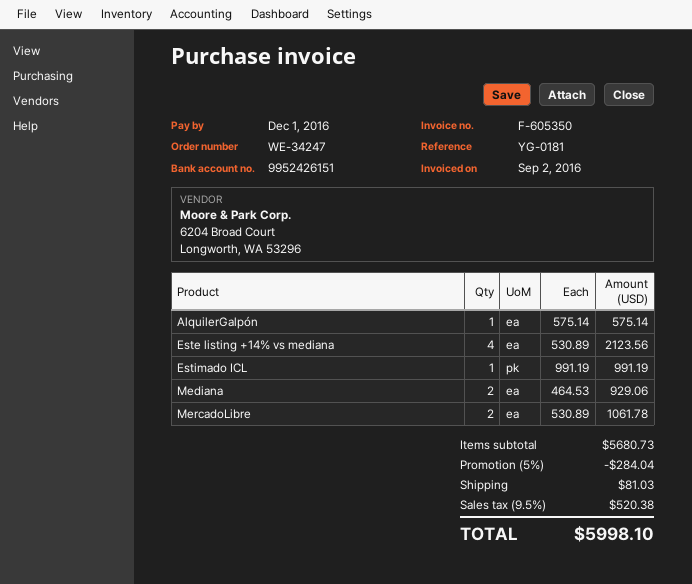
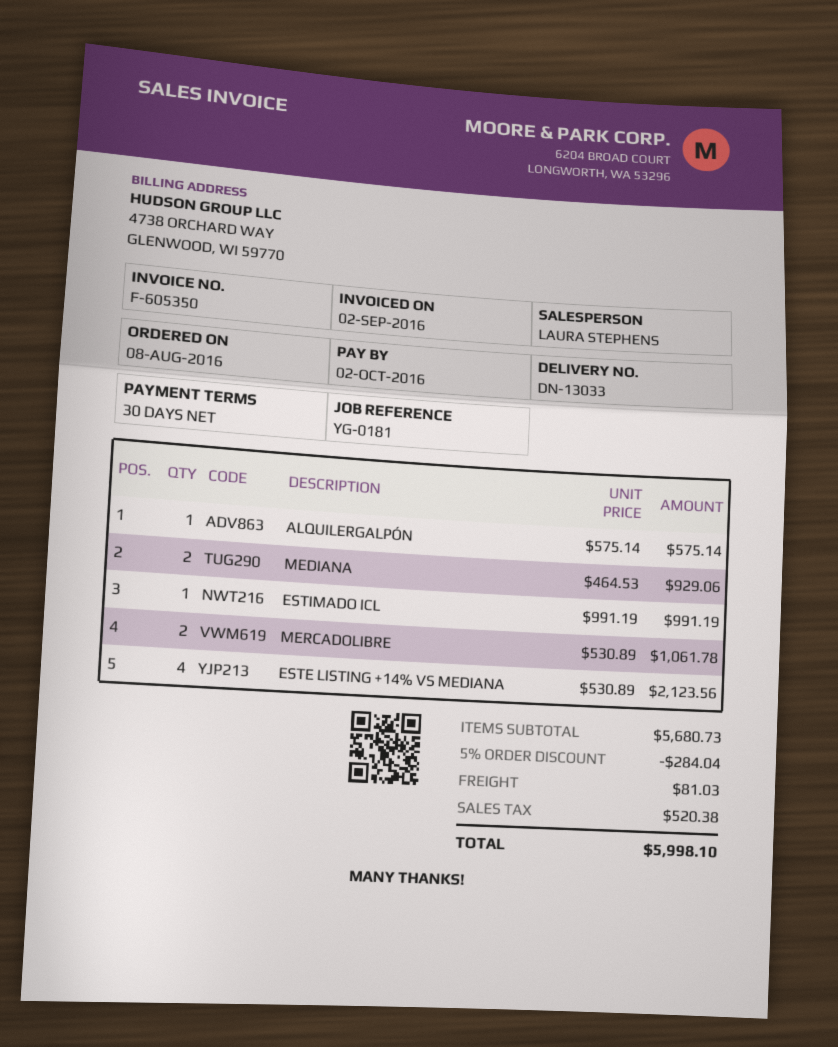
due date: 2016-12-01 -> 2016-10-02

